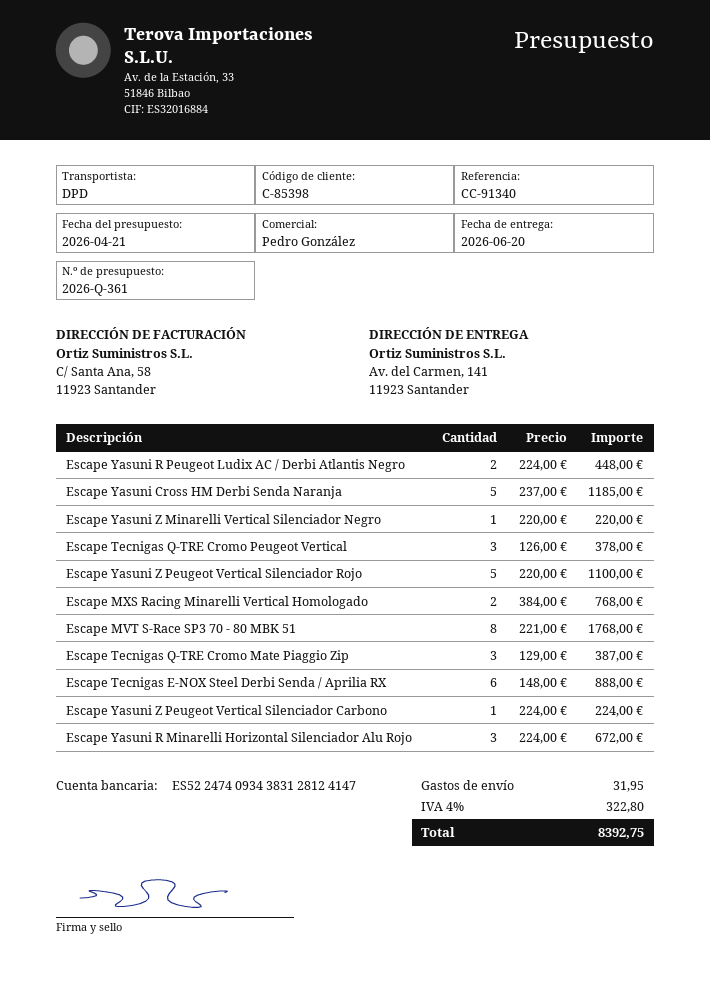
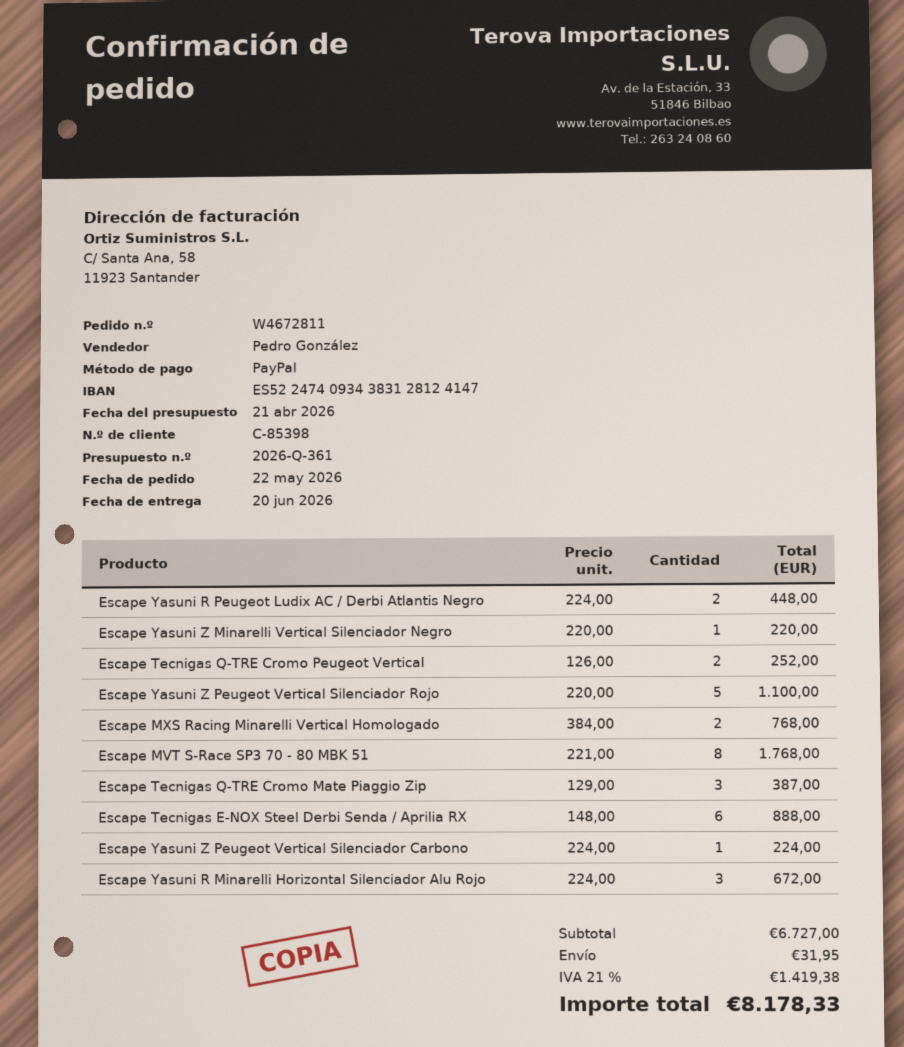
Escape Yasuni Cross HM Derbi Senda Naranja: 5 x 237.00 = 1185.00 -> none
Escape Tecnigas Q-TRE Cromo Peugeot Vertical: 3 x 126.00 = 378.00 -> 2 x 126.00 = 252.00
tax: 4% = 322.80 -> 21% = 1419.38
total: 8392.75 -> 8178.33

